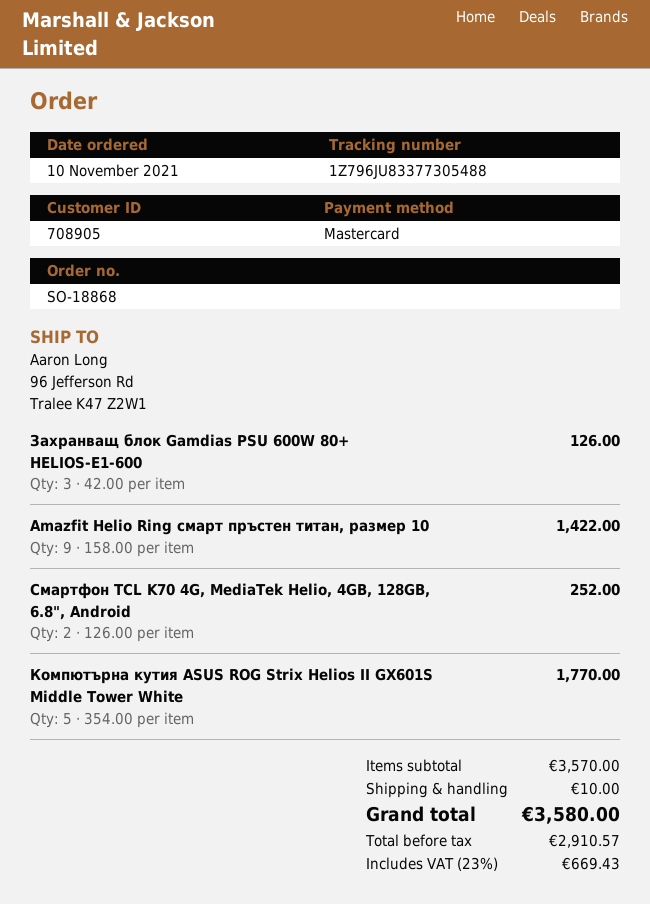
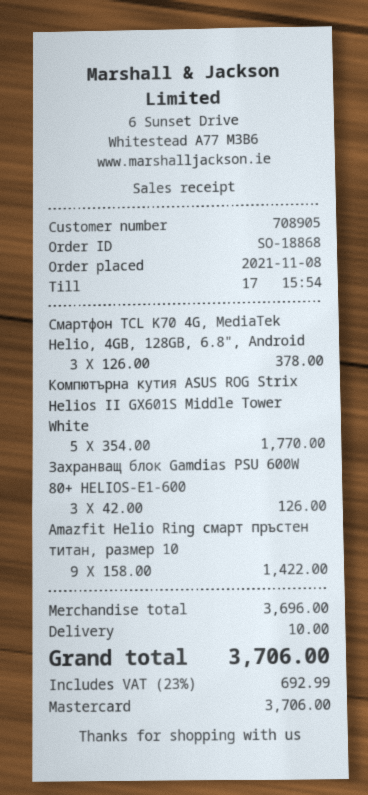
order date: 2021-11-10 -> 2021-11-08
Смартфон TCL K70 4G, MediaTek Helio, 4GB, 128GB, 6.8", Android: 2 x 126.00 = 252.00 -> 3 x 126.00 = 378.00
subtotal: 3570.00 -> 3696.00
tax: 23% = 669.43 -> 23% = 692.99
total: 3580.00 -> 3706.00

